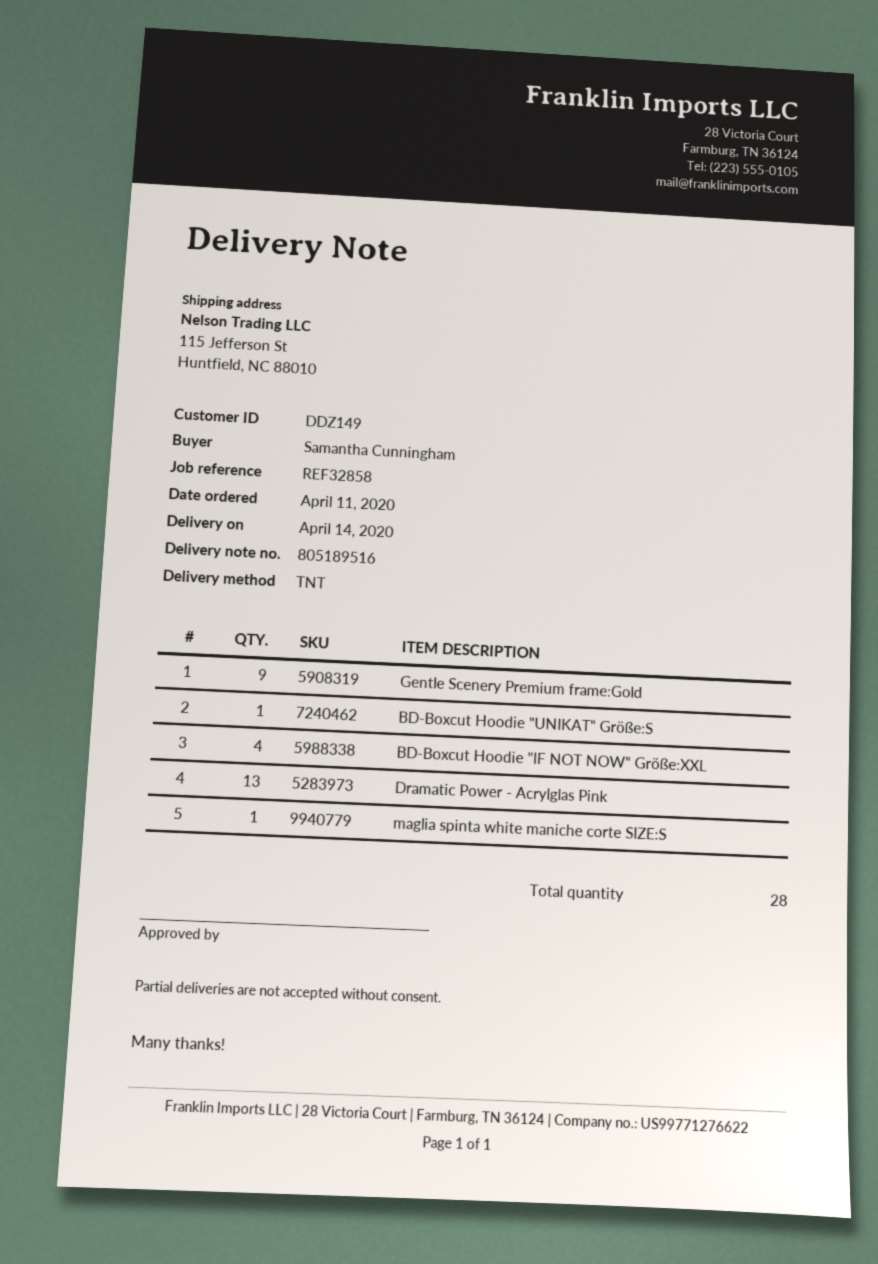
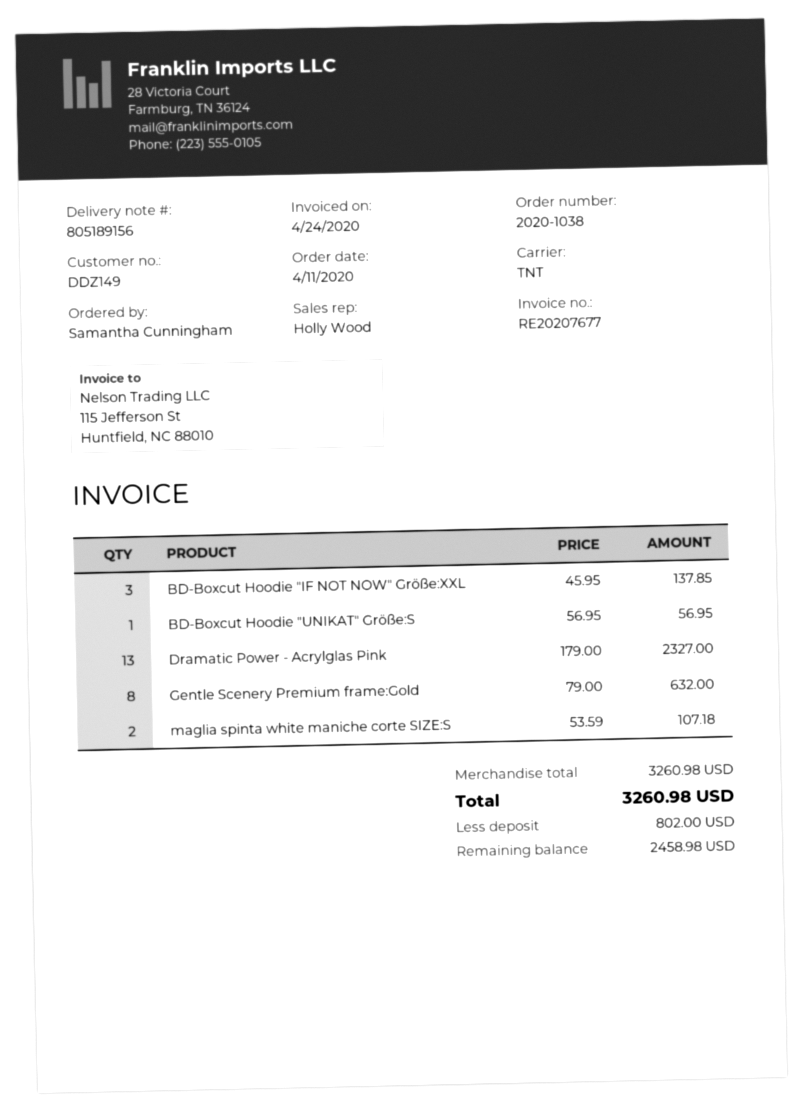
delivery note number: 805189516 -> 805189156
Gentle Scenery Premium frame:Gold: 9 -> 8
BD-Boxcut Hoodie "IF NOT NOW" Größe:XXL: 4 -> 3
maglia spinta white maniche corte SIZE:S: 1 -> 2

